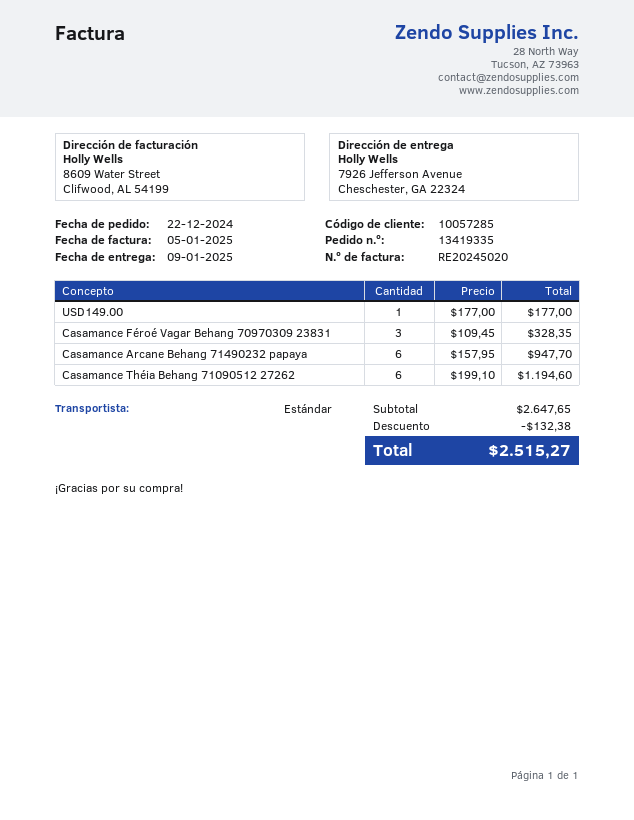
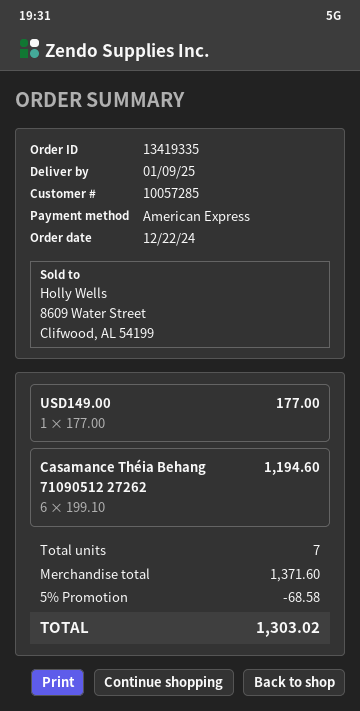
Casamance Féroé Vagar Behang 70970309 23831: 3 x 109.45 = 328.35 -> none
Casamance Arcane Behang 71490232 papaya: 6 x 157.95 = 947.70 -> none
subtotal: 2647.65 -> 1371.60
discount: 132.38 -> 68.58
total: 2515.27 -> 1303.02

